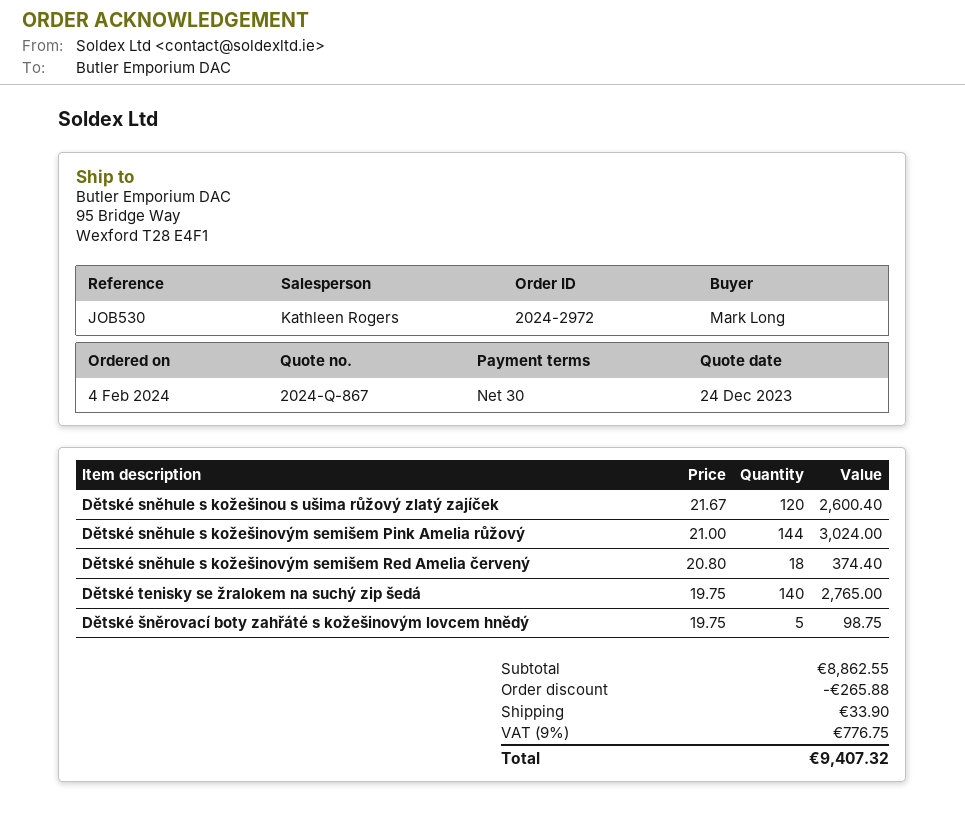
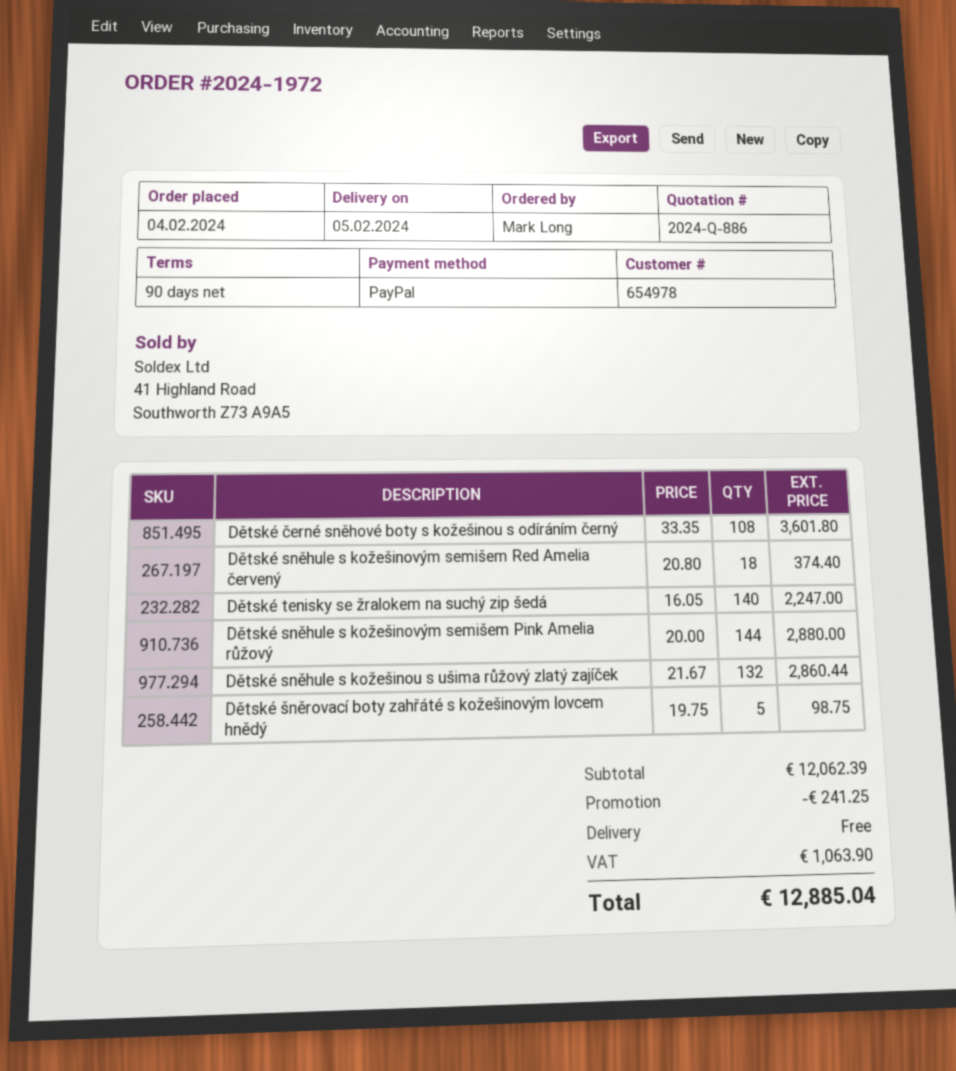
quote number: 2024-Q-867 -> 2024-Q-886
order number: 2024-2972 -> 2024-1972
payment terms: 30 days -> 90 days
Dětské sněhule s kožešinou s ušima růžový zlatý zajíček: 120 x 21.67 = 2600.40 -> 132 x 21.67 = 2860.44
Dětské sněhule s kožešinovým semišem Pink Amelia růžový: 144 x 21.00 = 3024.00 -> 144 x 20.00 = 2880.00
Dětské tenisky se žralokem na suchý zip šedá: 140 x 19.75 = 2765.00 -> 140 x 16.05 = 2247.00
Dětské černé sněhové boty s kožešinou s odíráním černý: none -> 108 x 33.35 = 3601.80
subtotal: 8862.55 -> 12062.39
discount: 265.88 -> 241.25
shipping: 33.90 -> 0.00
tax: 776.75 -> 1063.90
total: 9407.32 -> 12885.04

